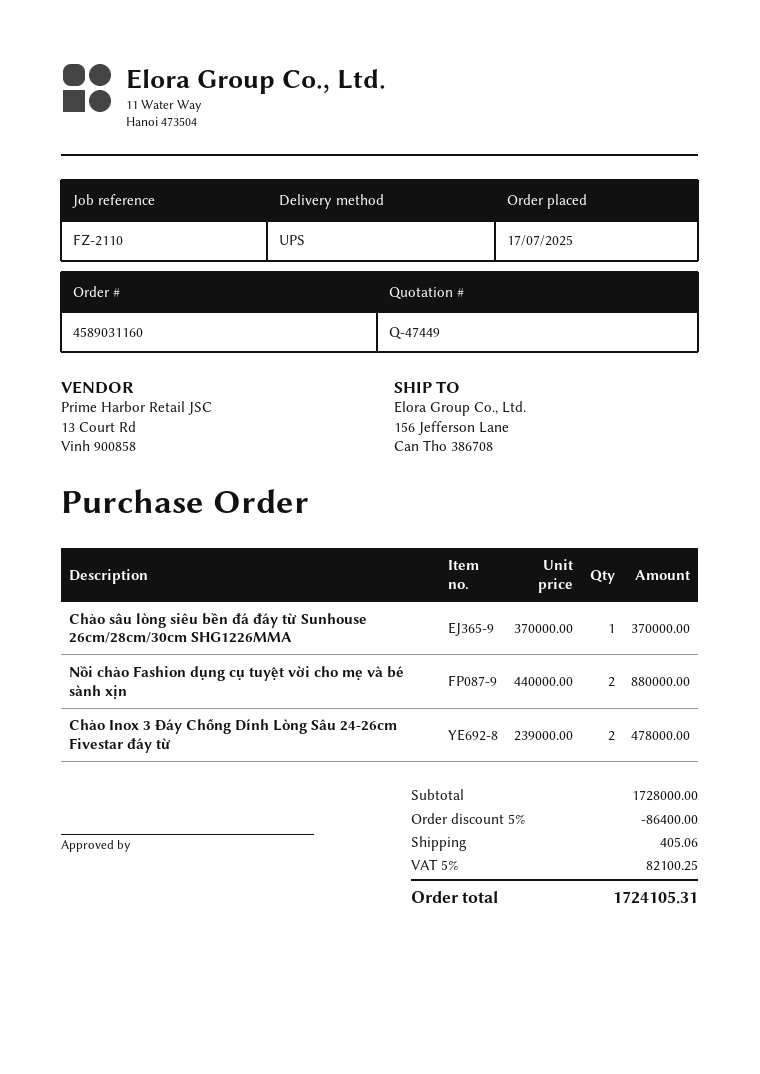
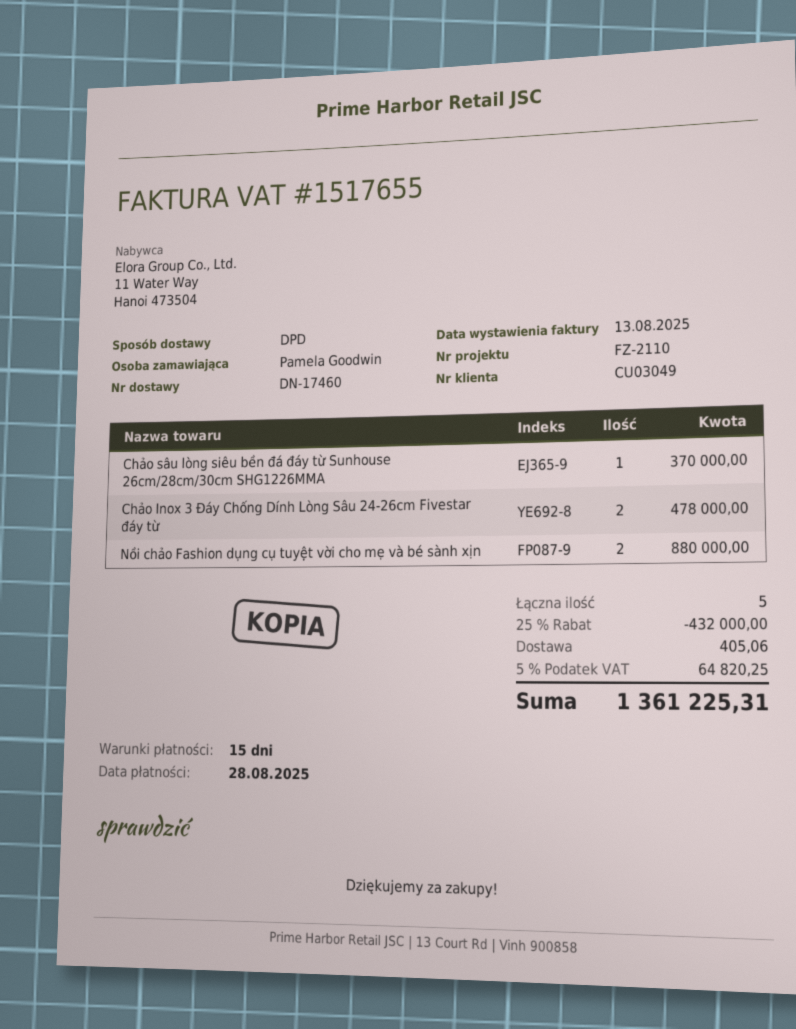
shipping method: UPS -> DPD
discount: 5% = 86400.00 -> 25% = 432000.00
tax: 5% = 82100.25 -> 5% = 64820.25
total: 1724105.31 -> 1361225.31

